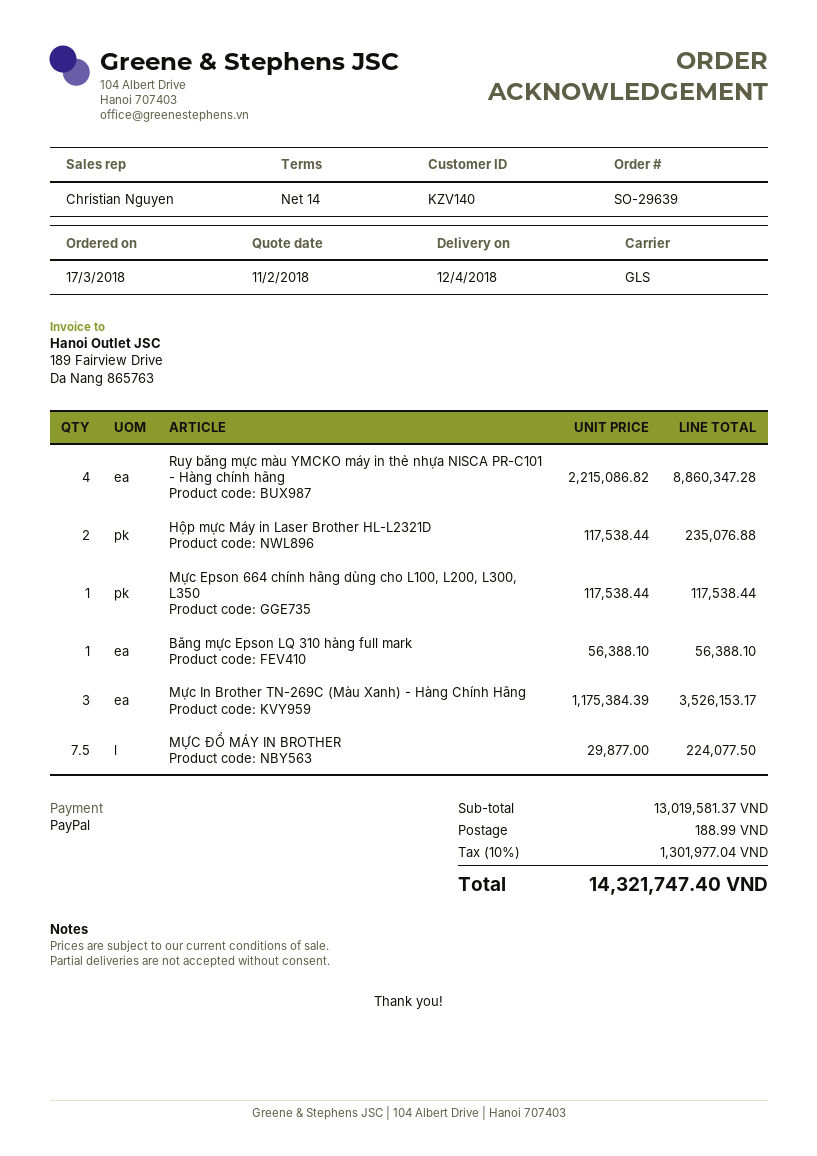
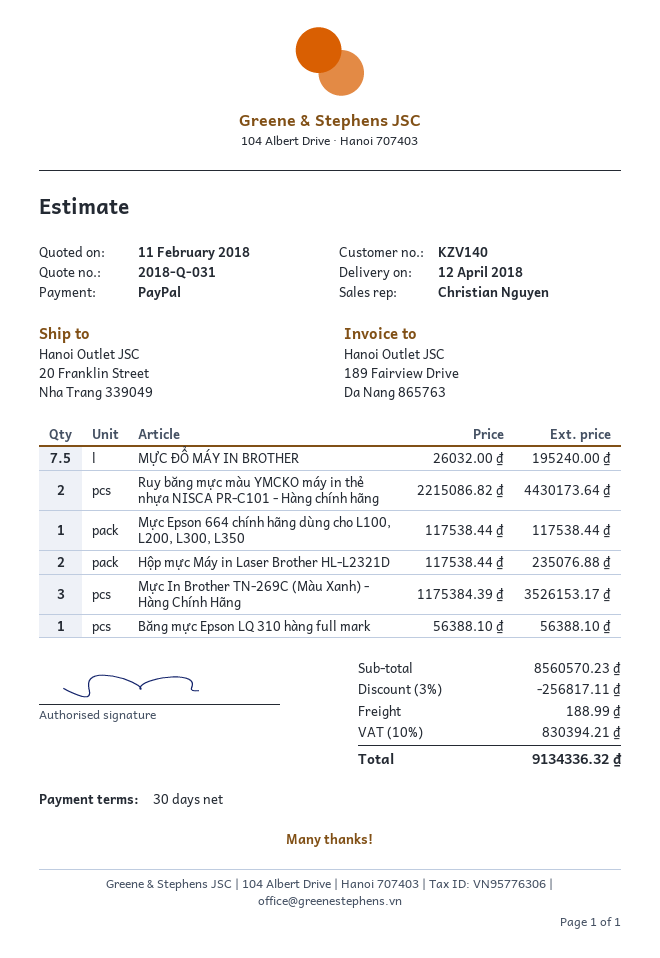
payment terms: 14 days -> 30 days
Ruy băng mực màu YMCKO máy in thẻ nhựa NISCA PR-C101 - Hàng chính hãng: 4 x 2215086.82 = 8860347.28 -> 2 x 2215086.82 = 4430173.64
MỰC ĐỔ MÁY IN BROTHER: 7.5 x 29877.00 = 224077.50 -> 7.5 x 26032.00 = 195240.00
subtotal: 13019581.37 -> 8560570.23
discount: none -> 3% = 256817.11
tax: 10% = 1301977.04 -> 10% = 830394.21
total: 14321747.40 -> 9134336.32

